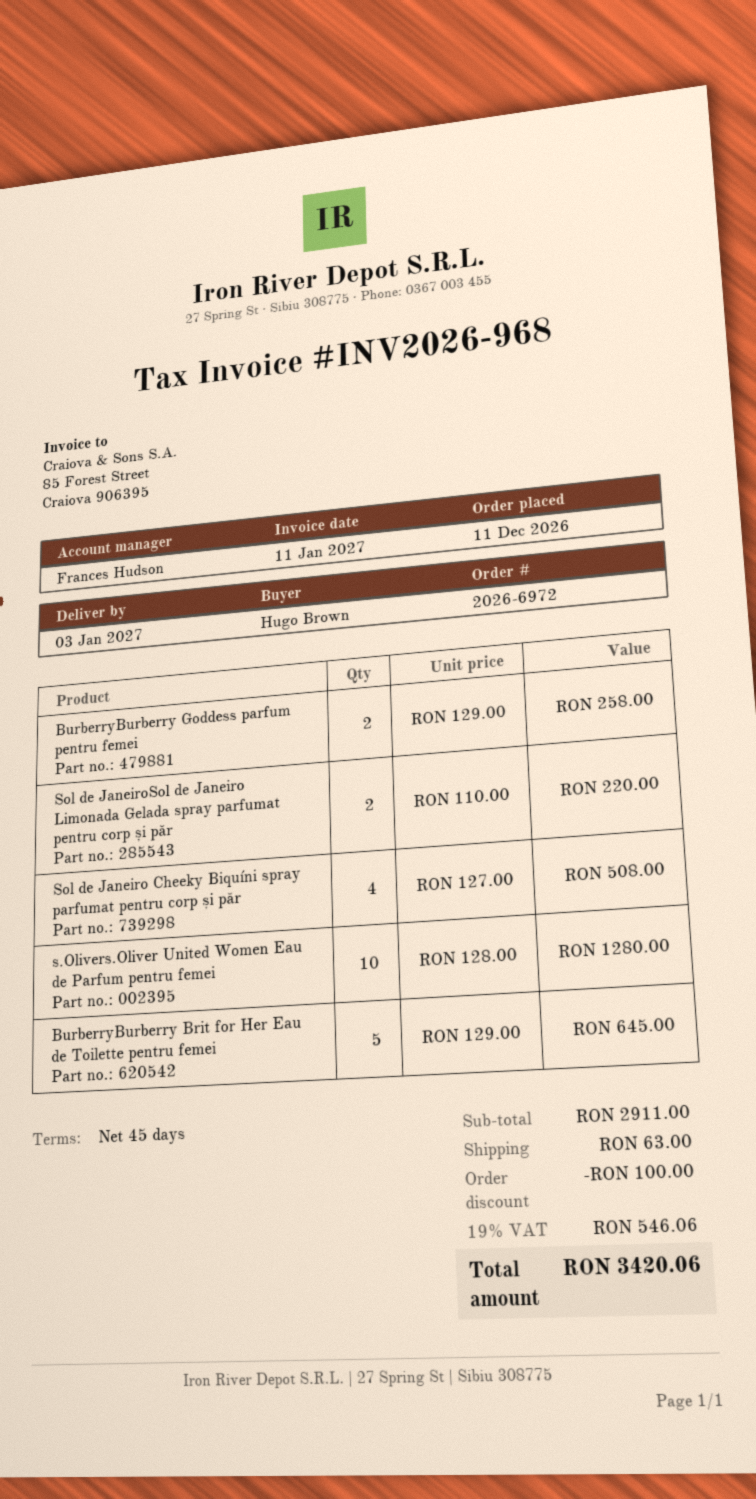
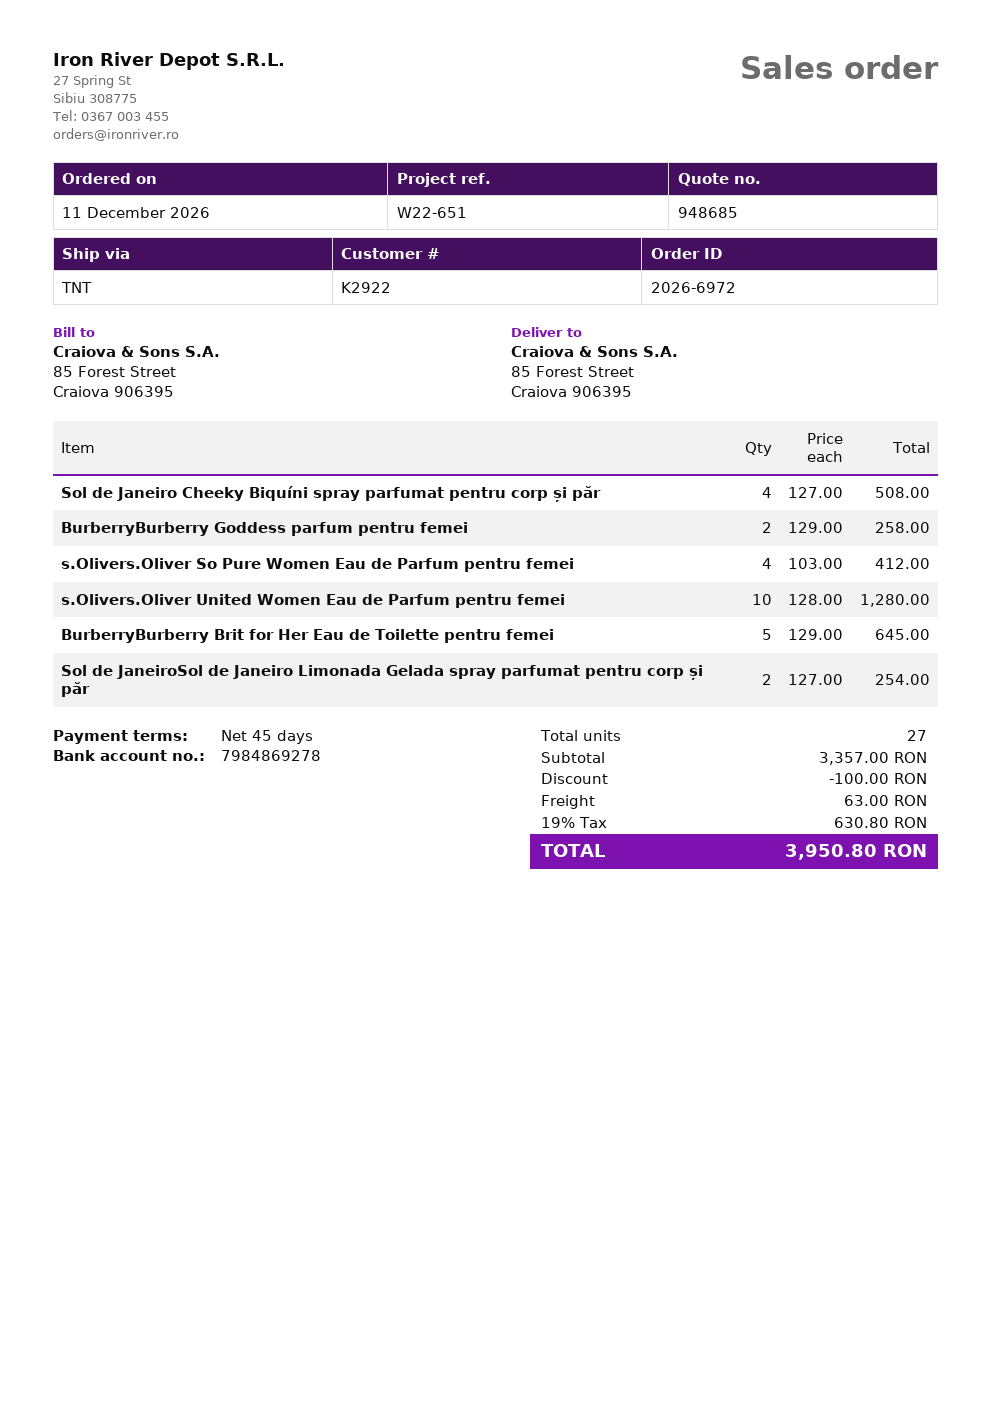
Sol de JaneiroSol de Janeiro Limonada Gelada spray parfumat pentru corp și păr: 2 x 110.00 = 220.00 -> 2 x 127.00 = 254.00
s.Olivers.Oliver So Pure Women Eau de Parfum pentru femei: none -> 4 x 103.00 = 412.00
subtotal: 2911.00 -> 3357.00
tax: 19% = 546.06 -> 19% = 630.80
total: 3420.06 -> 3950.80

